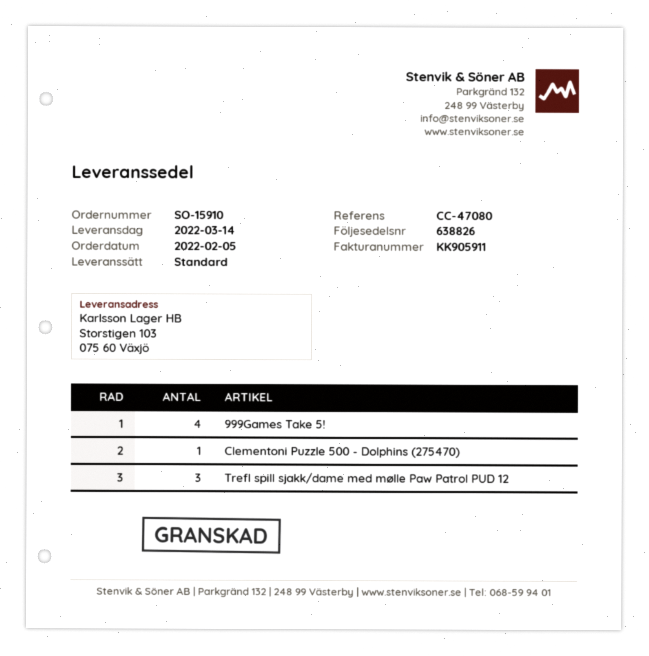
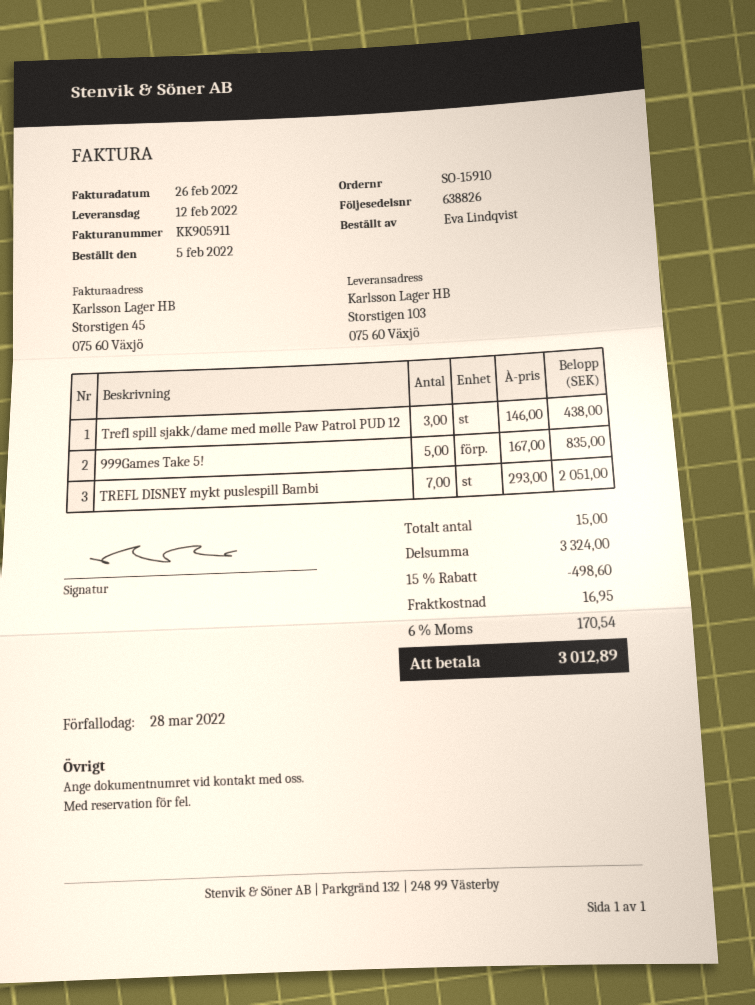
delivery date: 2022-03-14 -> 2022-02-12
999Games Take 5!: 4 -> 5
Clementoni Puzzle 500 - Dolphins (275470): 1 -> none
TREFL DISNEY mykt puslespill Bambi: none -> 7

